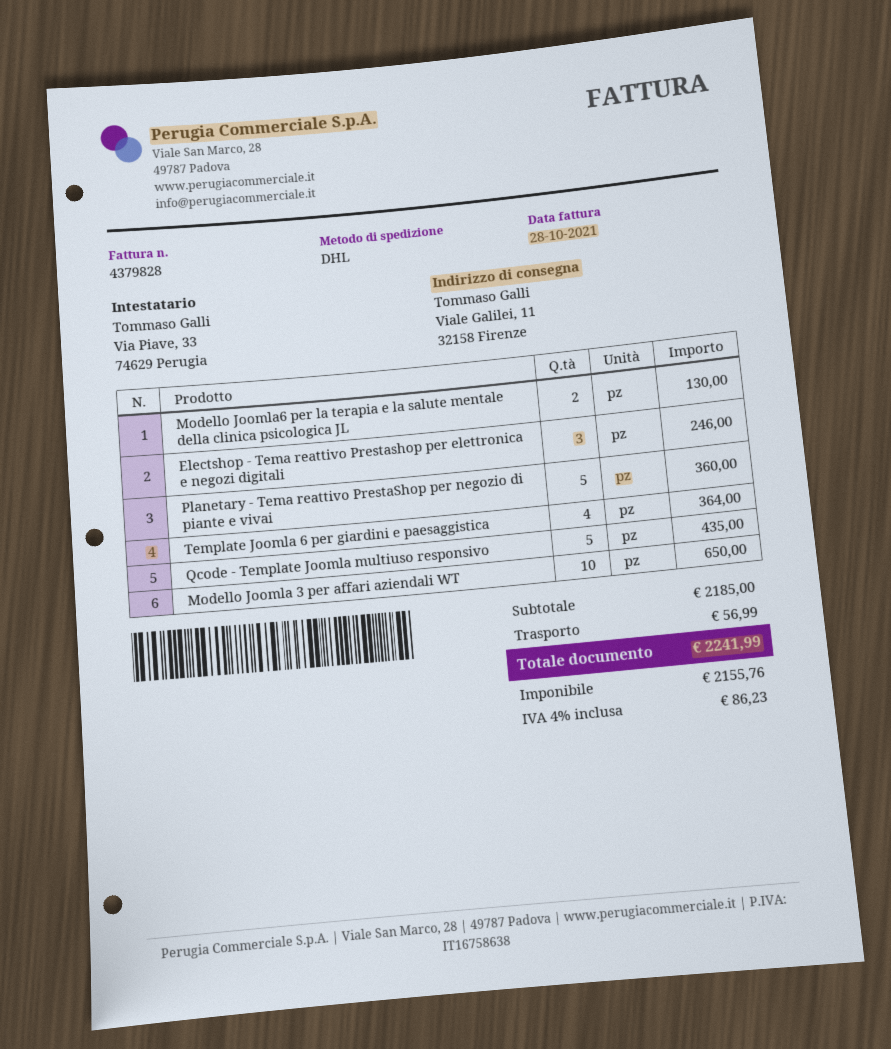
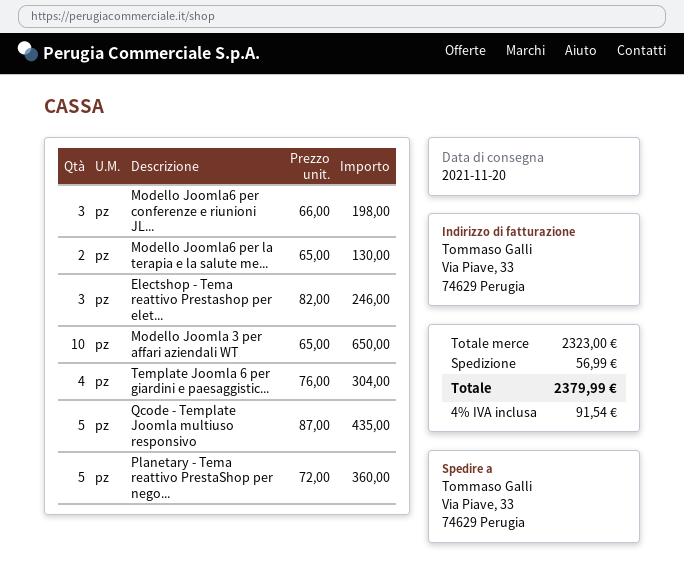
ship to: Viale Galilei, 11, 32158 Firenze -> Via Piave, 33, 74629 Perugia
Template Joomla 6 per giardini e paesaggistica: 4 for 364.00 -> 4 for 304.00
Modello Joomla6 per conferenze e riunioni JL...: none -> 3 for 198.00
subtotal: 2185.00 -> 2323.00
tax: 4% = 86.23 -> 4% = 91.54
total: 2241.99 -> 2379.99

